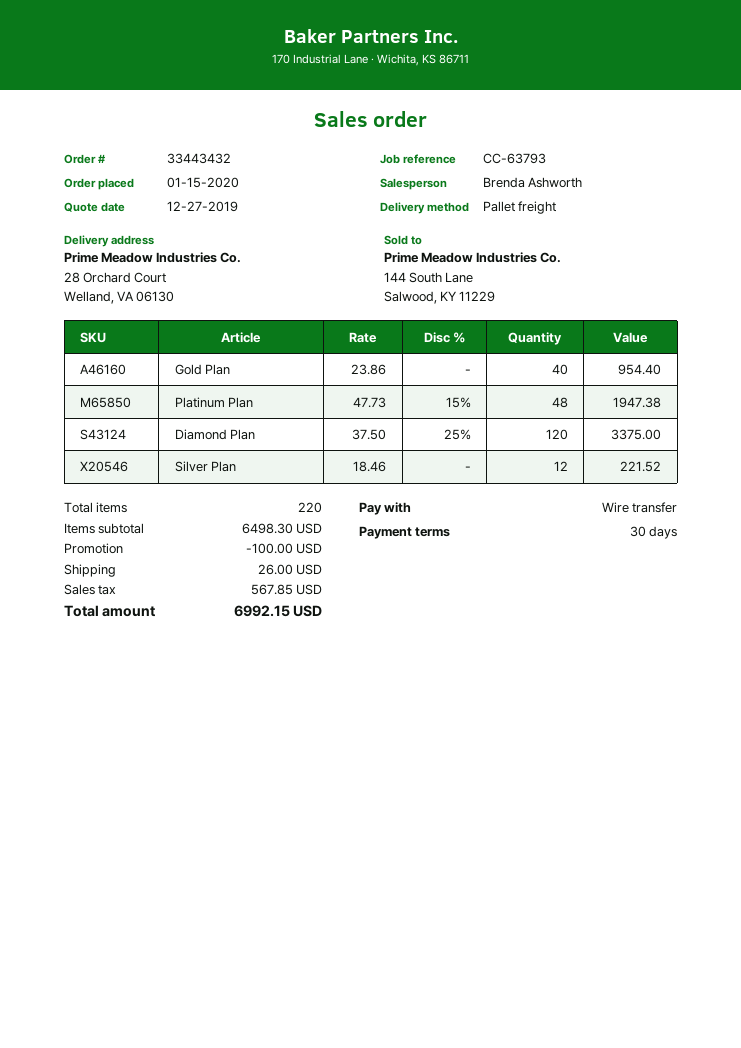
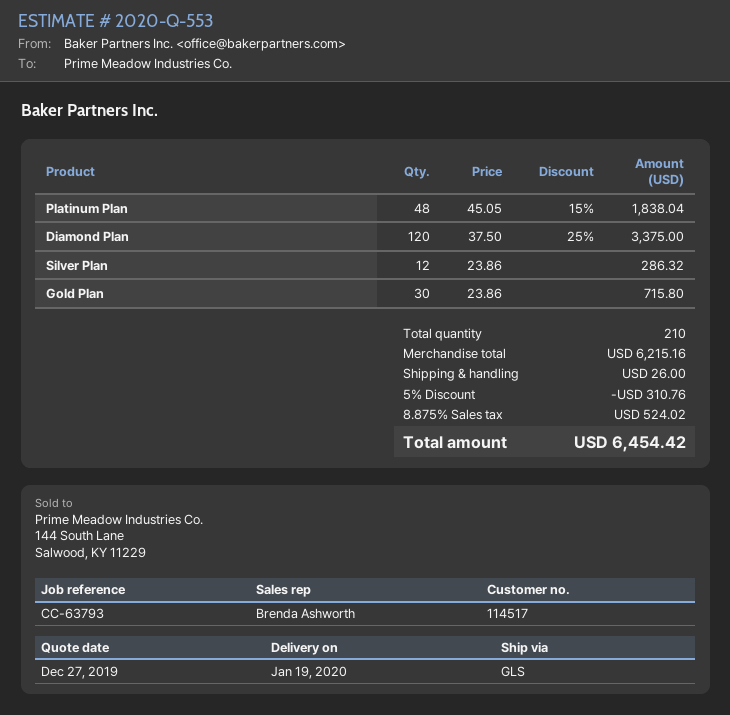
shipping method: pallet freight -> GLS
Gold Plan: 40 x 23.86 = 954.40 -> 30 x 23.86 = 715.80
Platinum Plan: 48 x 47.73 - 15% = 1947.38 -> 48 x 45.05 - 15% = 1838.04
Silver Plan: 12 x 18.46 = 221.52 -> 12 x 23.86 = 286.32
total quantity: 220 -> 210
subtotal: 6498.30 -> 6215.16
discount: 100.00 -> 310.76
tax: 567.85 -> 524.02
total: 6992.15 -> 6454.42

